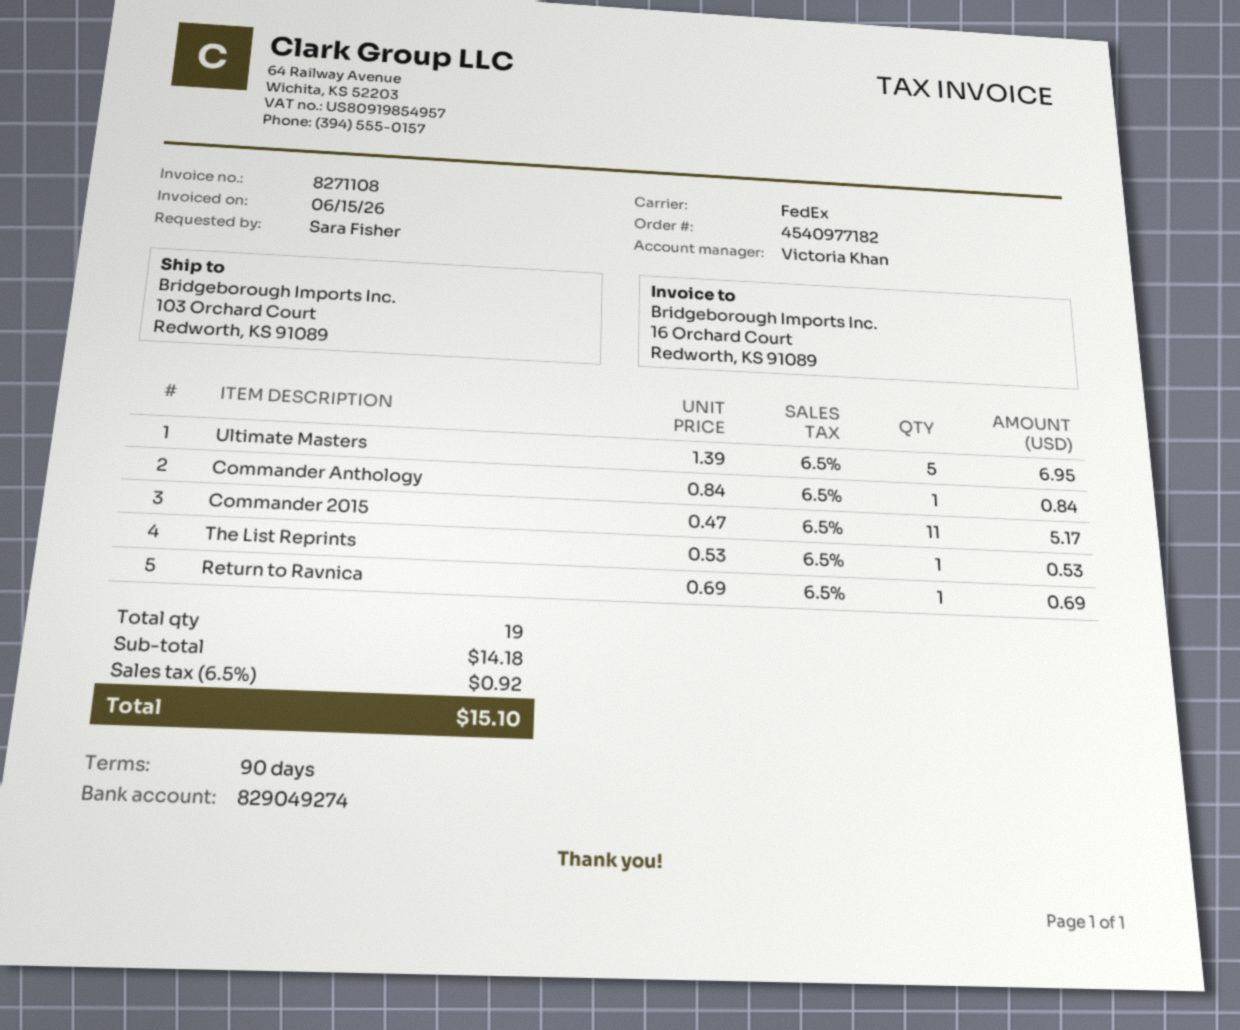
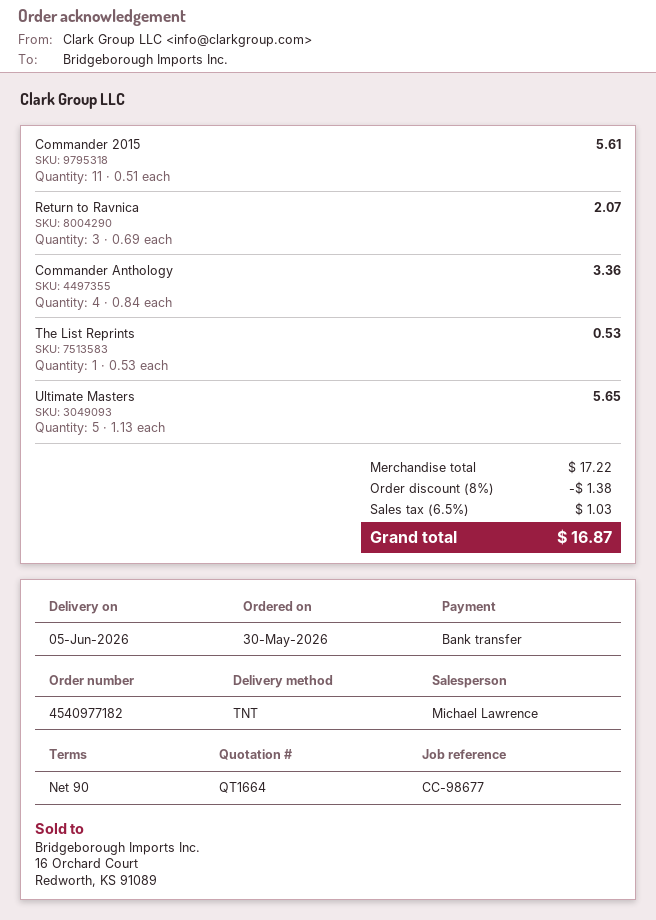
sales rep: Victoria Khan -> Michael Lawrence
shipping method: FedEx -> TNT
Ultimate Masters: 5 x 1.39 = 6.95 -> 5 x 1.13 = 5.65
Commander Anthology: 1 x 0.84 = 0.84 -> 4 x 0.84 = 3.36
Commander 2015: 11 x 0.47 = 5.17 -> 11 x 0.51 = 5.61
Return to Ravnica: 1 x 0.69 = 0.69 -> 3 x 0.69 = 2.07
subtotal: 14.18 -> 17.22
discount: none -> 8% = 1.38
tax: 6.5% = 0.92 -> 6.5% = 1.03
total: 15.10 -> 16.87

